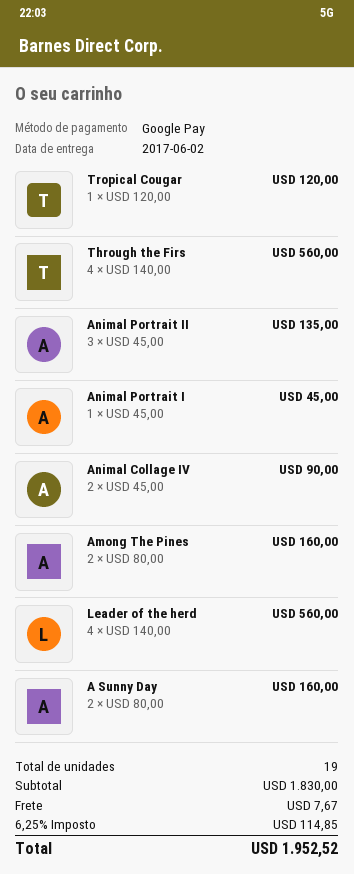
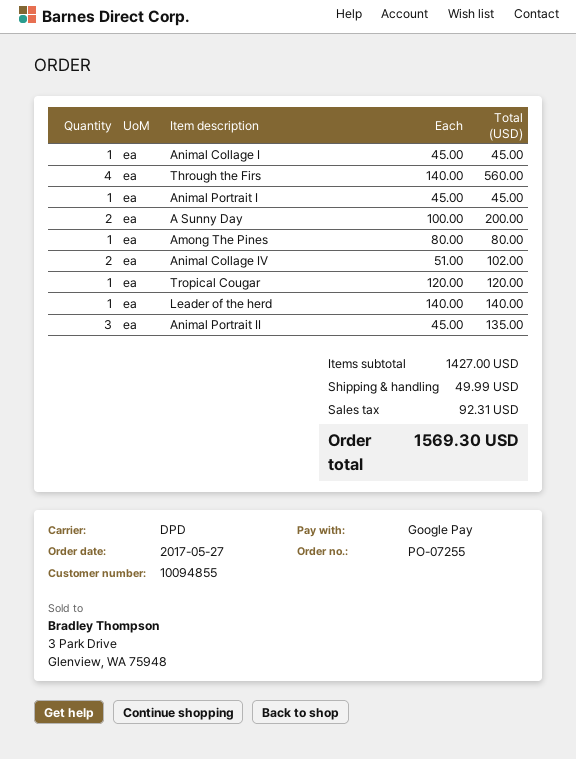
Animal Collage IV: 2 x 45.00 = 90.00 -> 2 x 51.00 = 102.00
Among The Pines: 2 x 80.00 = 160.00 -> 1 x 80.00 = 80.00
Leader of the herd: 4 x 140.00 = 560.00 -> 1 x 140.00 = 140.00
A Sunny Day: 2 x 80.00 = 160.00 -> 2 x 100.00 = 200.00
Animal Collage I: none -> 1 x 45.00 = 45.00
subtotal: 1830.00 -> 1427.00
shipping: 7.67 -> 49.99
tax: 114.85 -> 92.31
total: 1952.52 -> 1569.30

